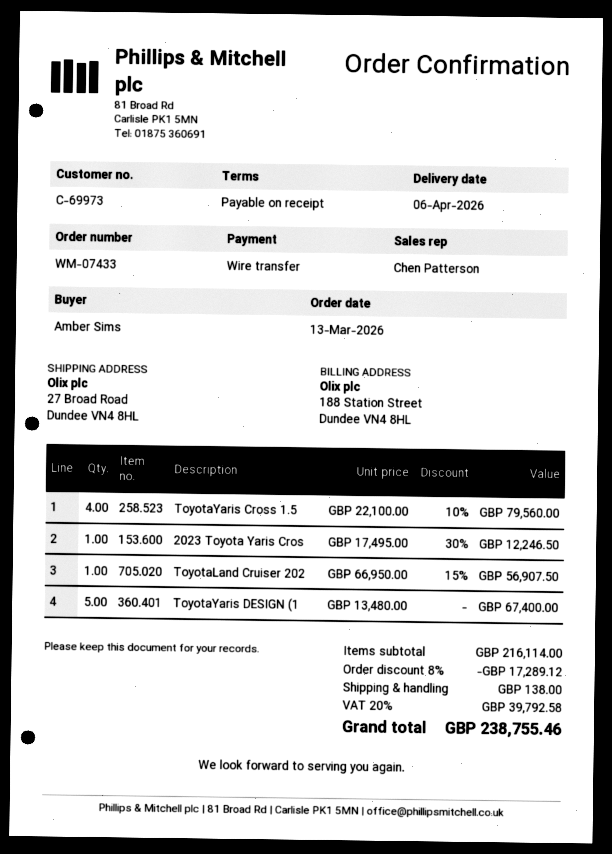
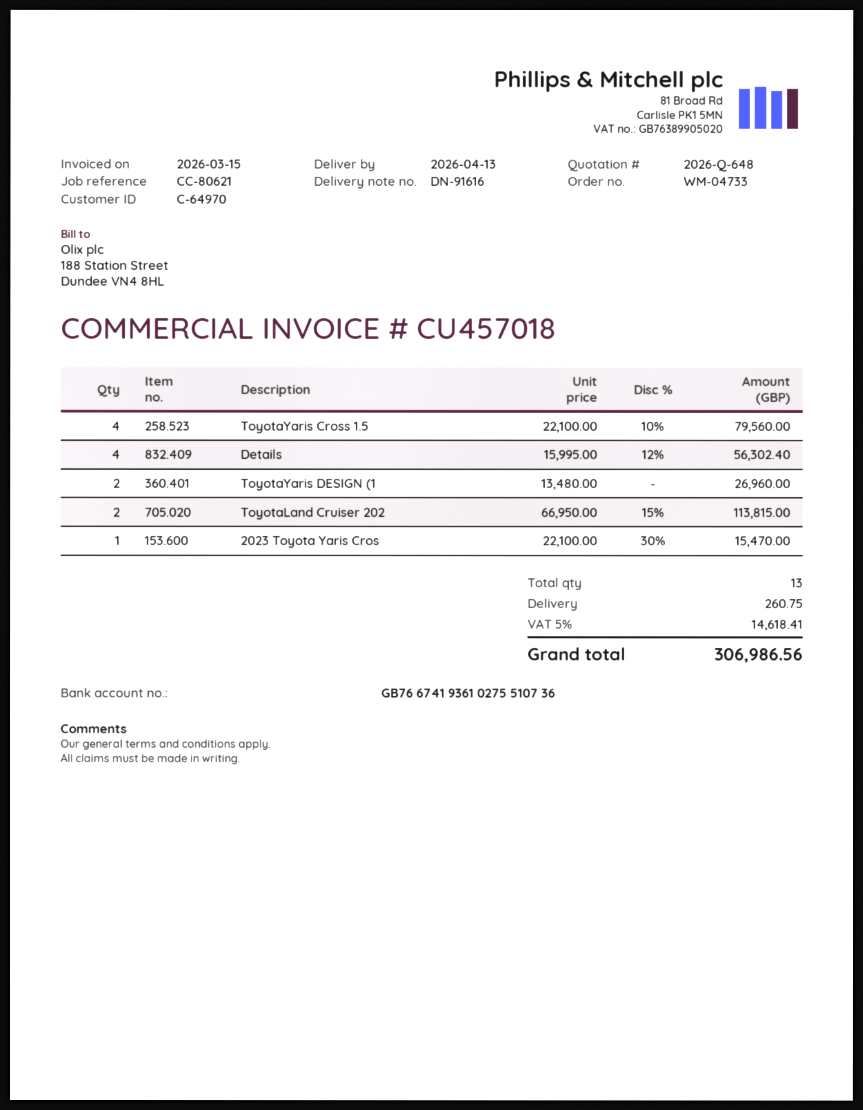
order number: WM-07433 -> WM-04733
delivery date: 2026-04-06 -> 2026-04-13
customer number: C-69973 -> C-64970
2023 Toyota Yaris Cros: 1 x 17495.00 - 30% = 12246.50 -> 1 x 22100.00 - 30% = 15470.00
ToyotaLand Cruiser 202: 1 x 66950.00 - 15% = 56907.50 -> 2 x 66950.00 - 15% = 113815.00
ToyotaYaris DESIGN (1: 5 x 13480.00 = 67400.00 -> 2 x 13480.00 = 26960.00
Details: none -> 4 x 15995.00 - 12% = 56302.40
discount: 8% = 17289.12 -> none
shipping: 138.00 -> 260.75
tax: 20% = 39792.58 -> 5% = 14618.41
total: 238755.46 -> 306986.56

